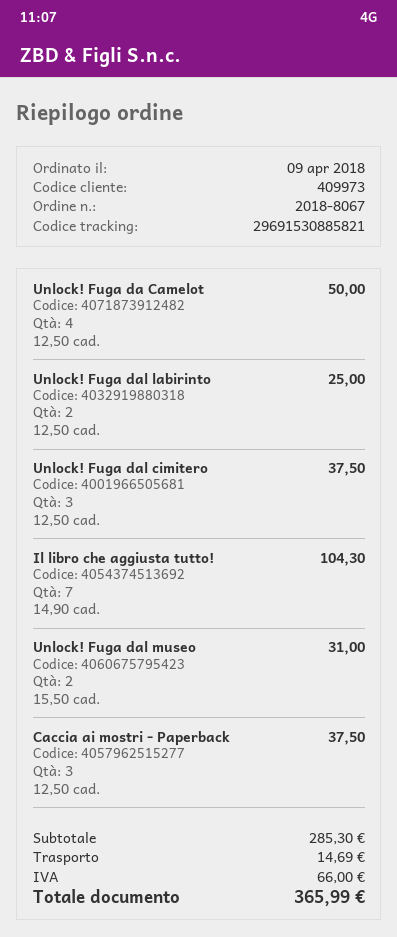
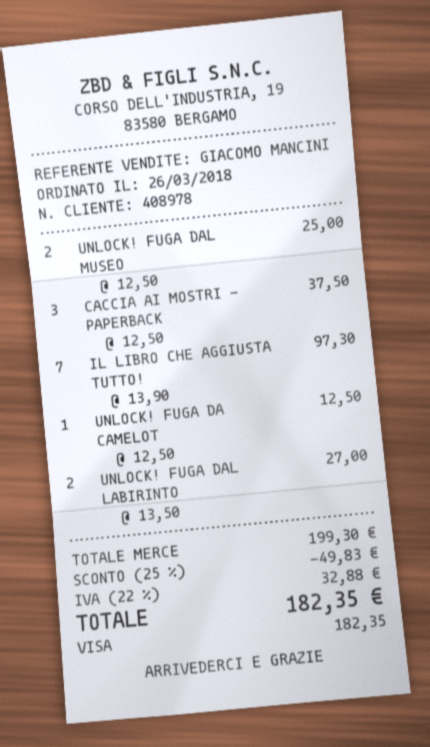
order date: 2018-04-09 -> 2018-03-26
customer number: 409973 -> 408978
Unlock! Fuga da Camelot: 4 x 12.50 = 50.00 -> 1 x 12.50 = 12.50
Unlock! Fuga dal labirinto: 2 x 12.50 = 25.00 -> 2 x 13.50 = 27.00
Unlock! Fuga dal cimitero: 3 x 12.50 = 37.50 -> none
Il libro che aggiusta tutto!: 7 x 14.90 = 104.30 -> 7 x 13.90 = 97.30
Unlock! Fuga dal museo: 2 x 15.50 = 31.00 -> 2 x 12.50 = 25.00
subtotal: 285.30 -> 199.30
discount: none -> 25% = 49.83
shipping: 14.69 -> none
tax: 66.00 -> 32.88
total: 365.99 -> 182.35

